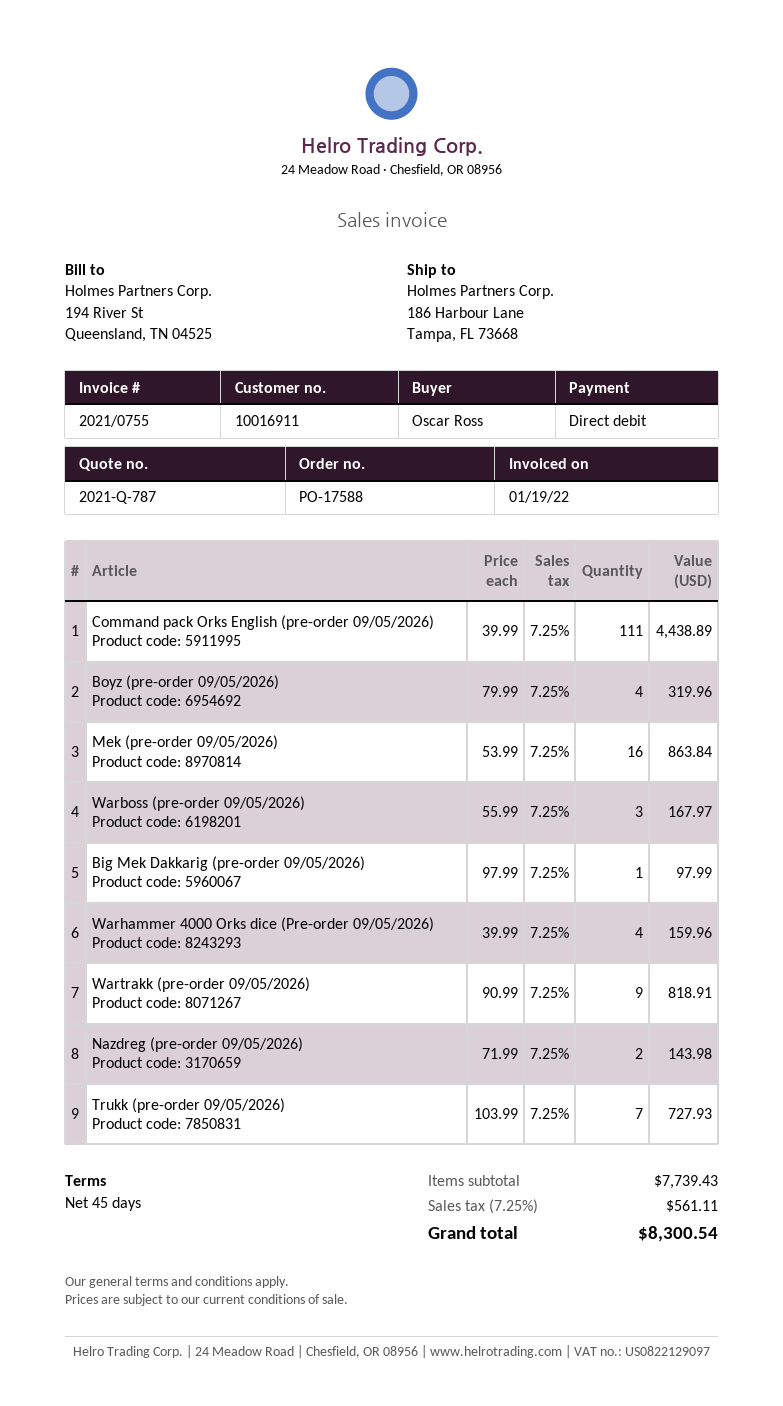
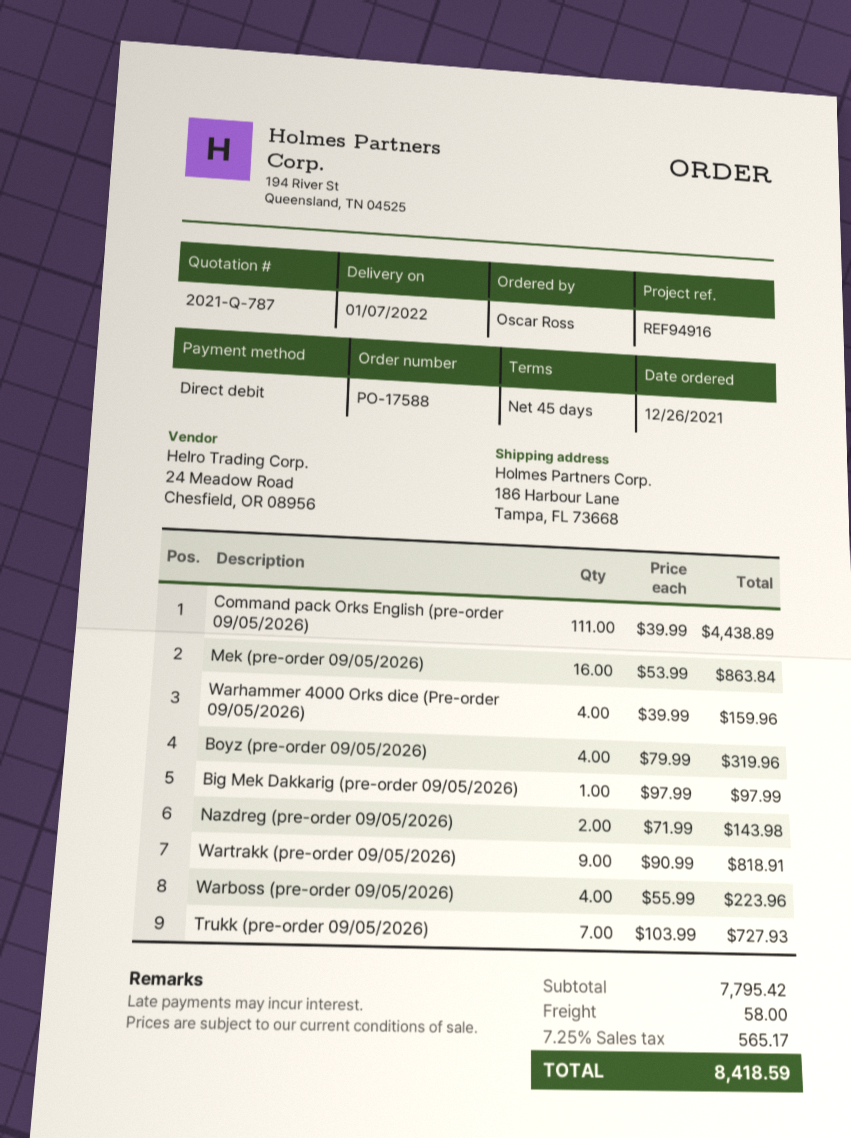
Warboss (pre-order 09/05/2026): 3 x 55.99 = 167.97 -> 4 x 55.99 = 223.96
subtotal: 7739.43 -> 7795.42
shipping: none -> 58.00
tax: 7.25% = 561.11 -> 7.25% = 565.17
total: 8300.54 -> 8418.59

